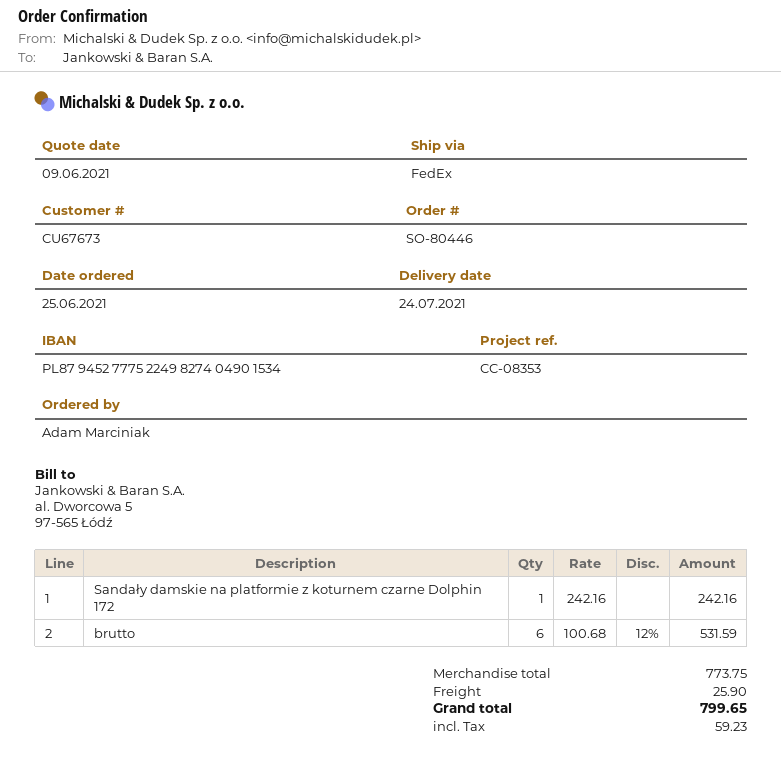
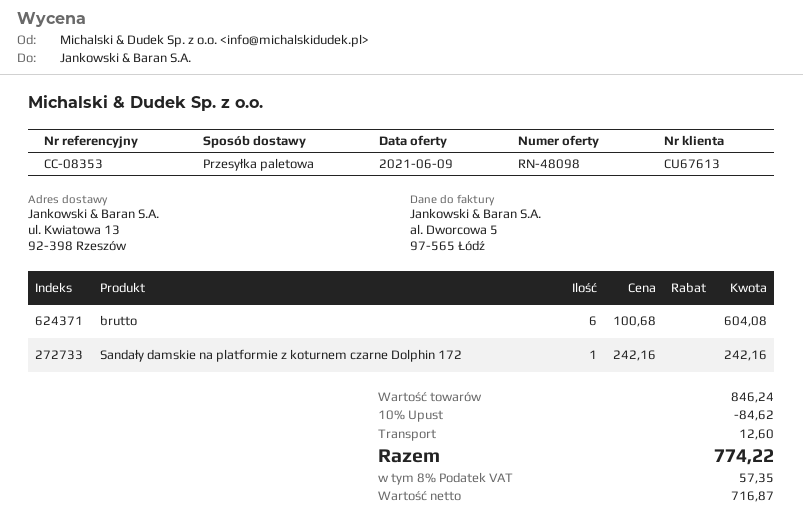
customer number: CU67673 -> CU67613
shipping method: FedEx -> pallet freight
brutto: 6 x 100.68 - 12% = 531.59 -> 6 x 100.68 = 604.08
subtotal: 773.75 -> 846.24
discount: none -> 10% = 84.62
shipping: 25.90 -> 12.60
tax: 59.23 -> 57.35
total: 799.65 -> 774.22

